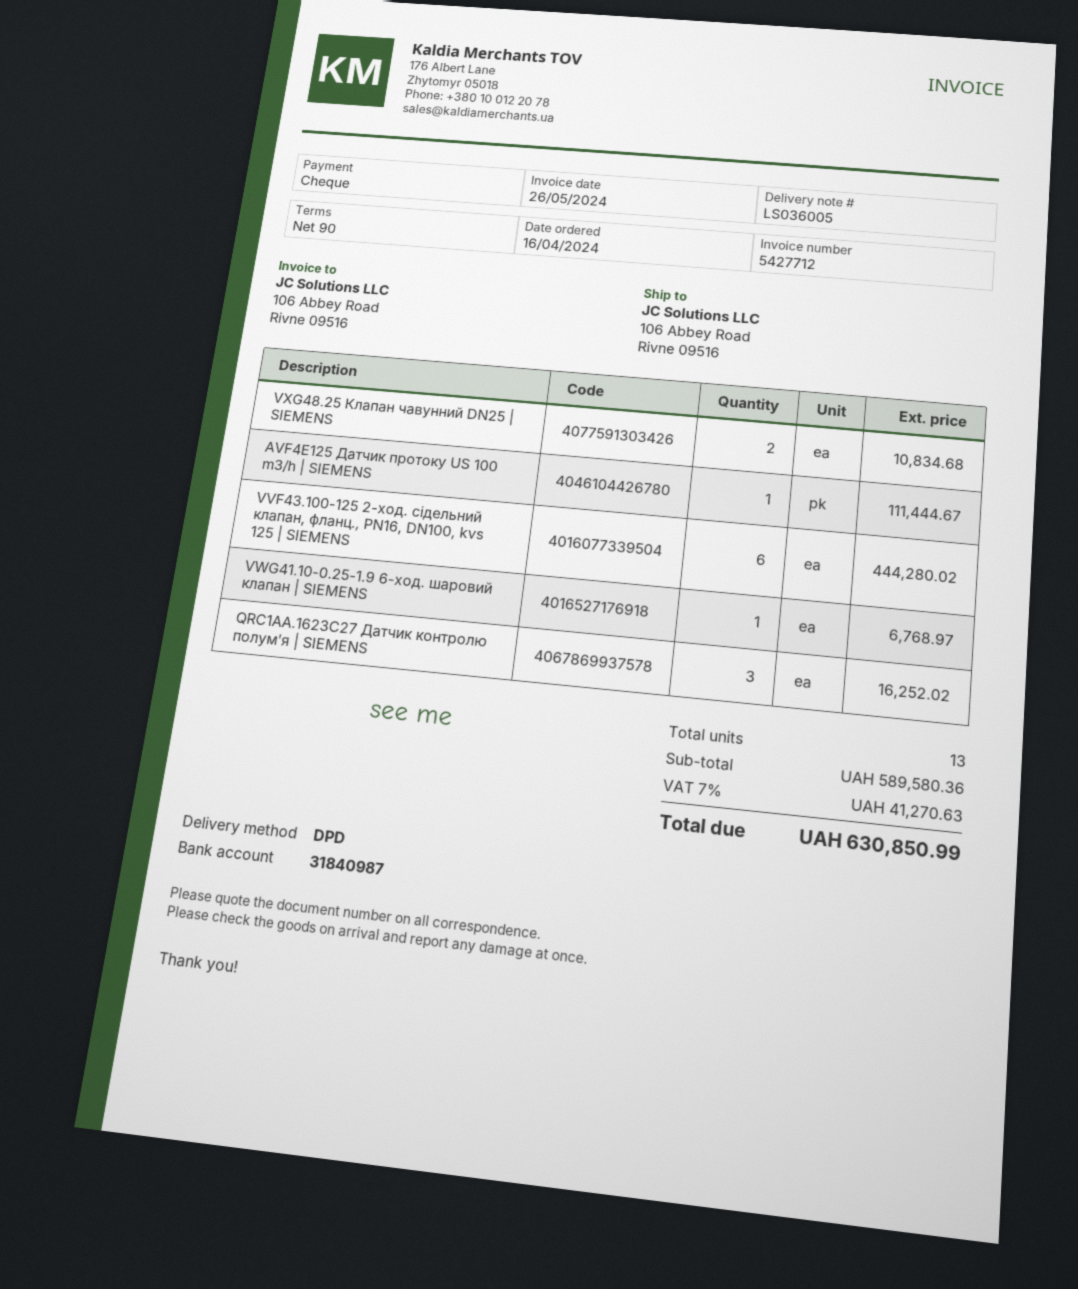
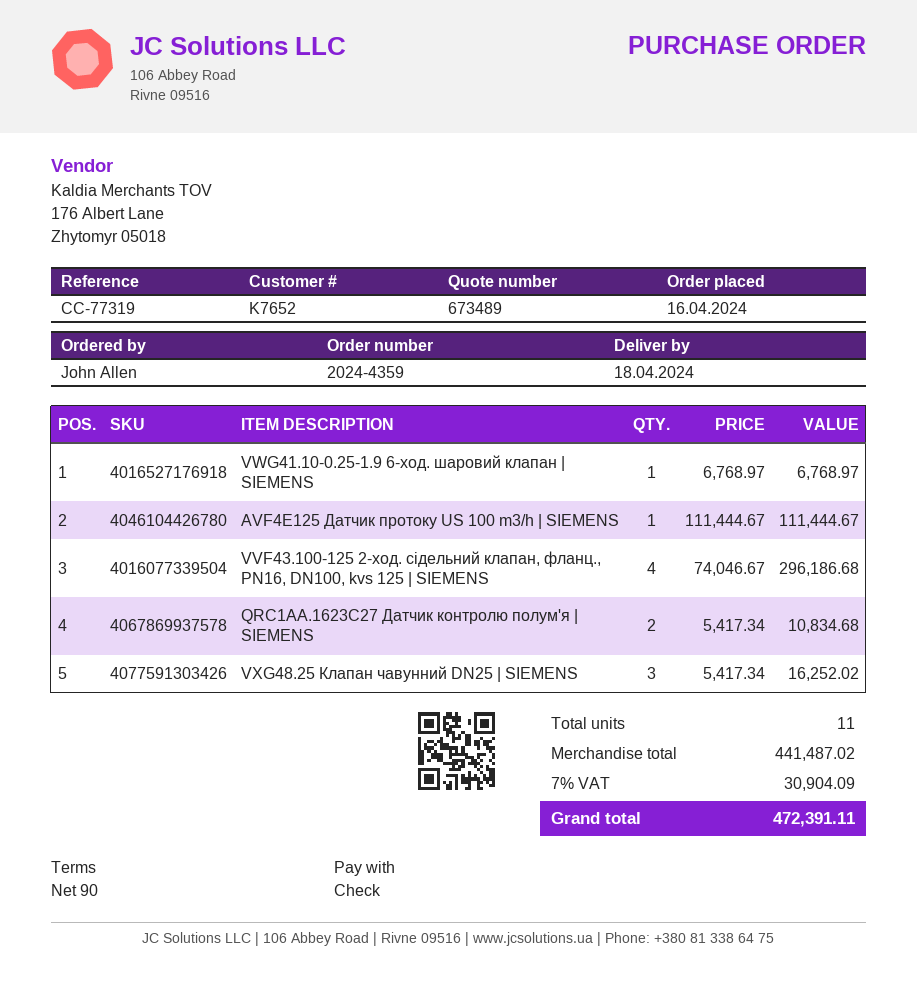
VXG48.25 Клапан чавунний DN25 | SIEMENS: 2 for 10834.68 -> 3 for 16252.02
VVF43.100-125 2-ход. сідельний клапан, фланц., PN16, DN100, kvs 125 | SIEMENS: 6 for 444280.02 -> 4 for 296186.68
QRC1AA.1623C27 Датчик контролю полум'я | SIEMENS: 3 for 16252.02 -> 2 for 10834.68
total quantity: 13 -> 11
subtotal: 589580.36 -> 441487.02
tax: 7% = 41270.63 -> 7% = 30904.09
total: 630850.99 -> 472391.11

